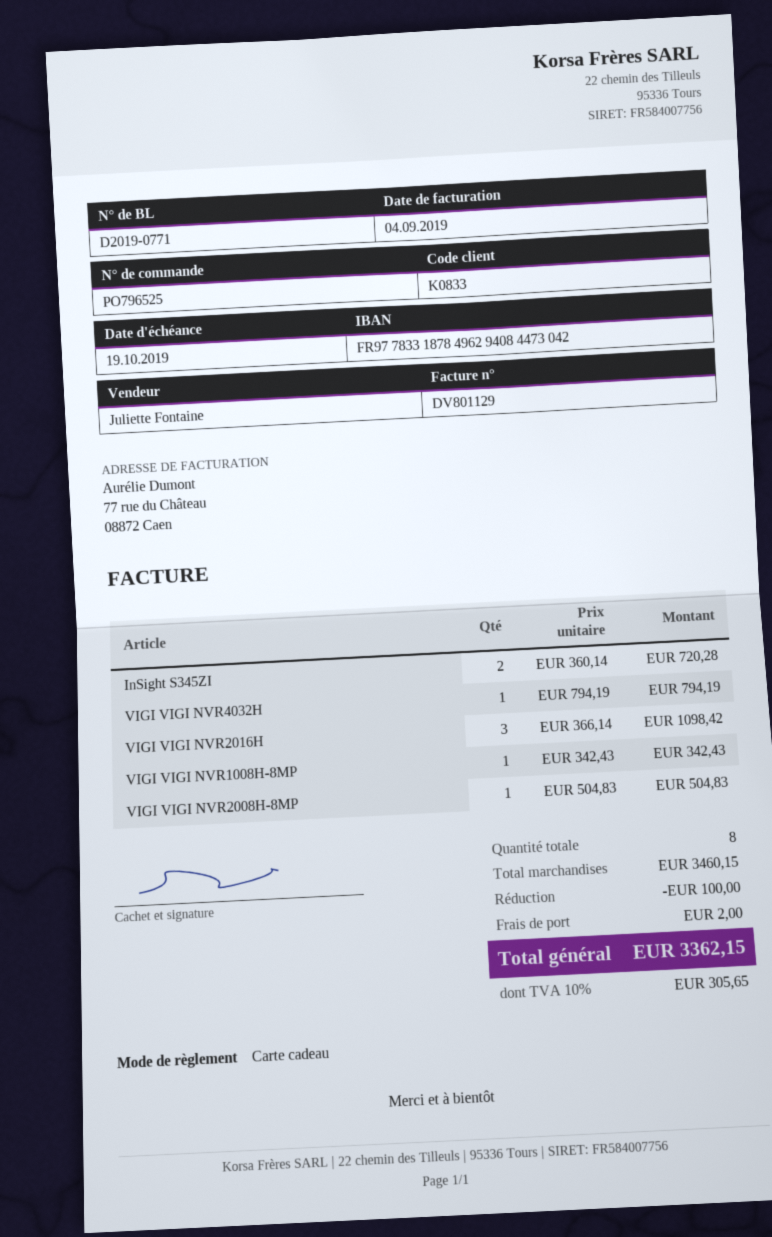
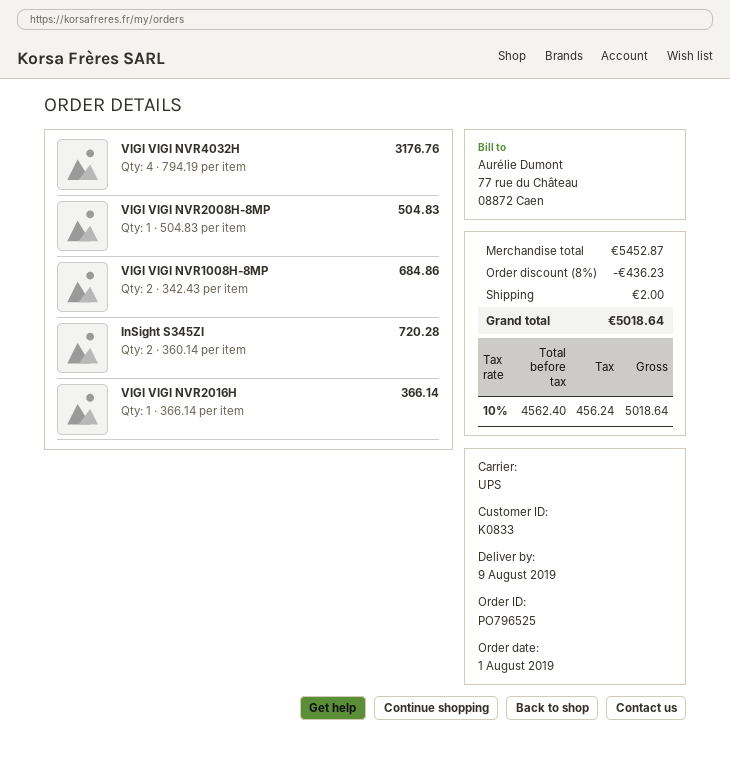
VIGI VIGI NVR4032H: 1 x 794.19 = 794.19 -> 4 x 794.19 = 3176.76
VIGI VIGI NVR2016H: 3 x 366.14 = 1098.42 -> 1 x 366.14 = 366.14
VIGI VIGI NVR1008H-8MP: 1 x 342.43 = 342.43 -> 2 x 342.43 = 684.86
subtotal: 3460.15 -> 5452.87
discount: 100.00 -> 436.23
tax: 10% = 305.65 -> 10% = 456.24
total: 3362.15 -> 5018.64

